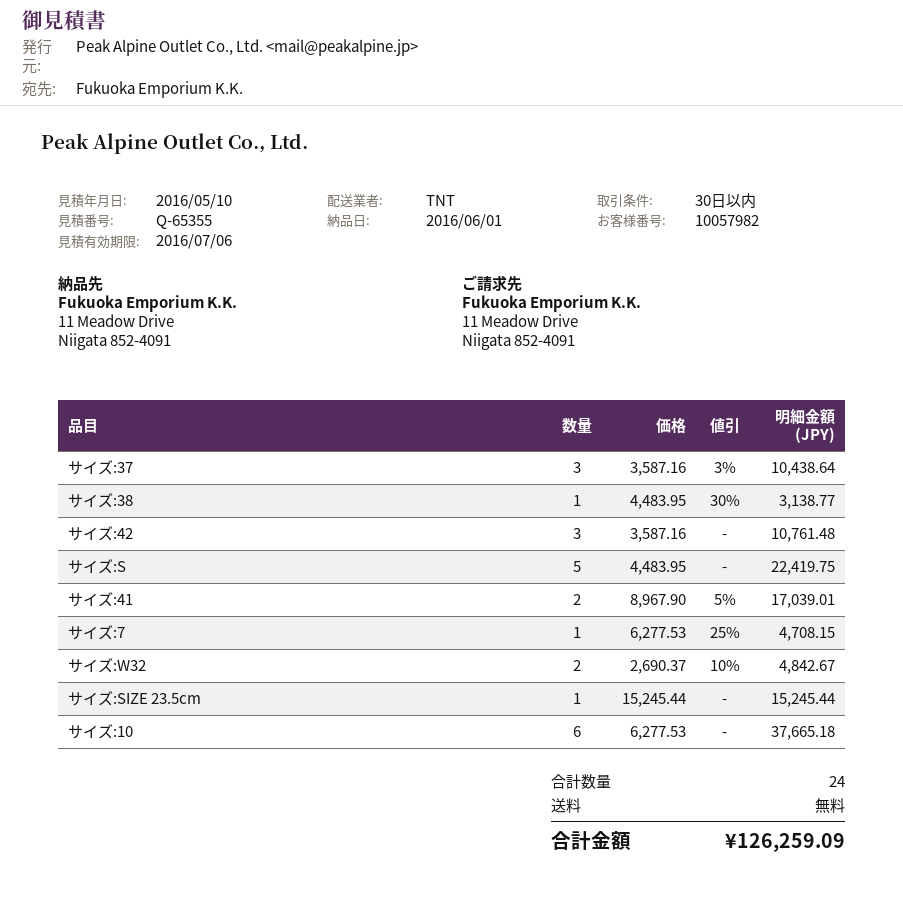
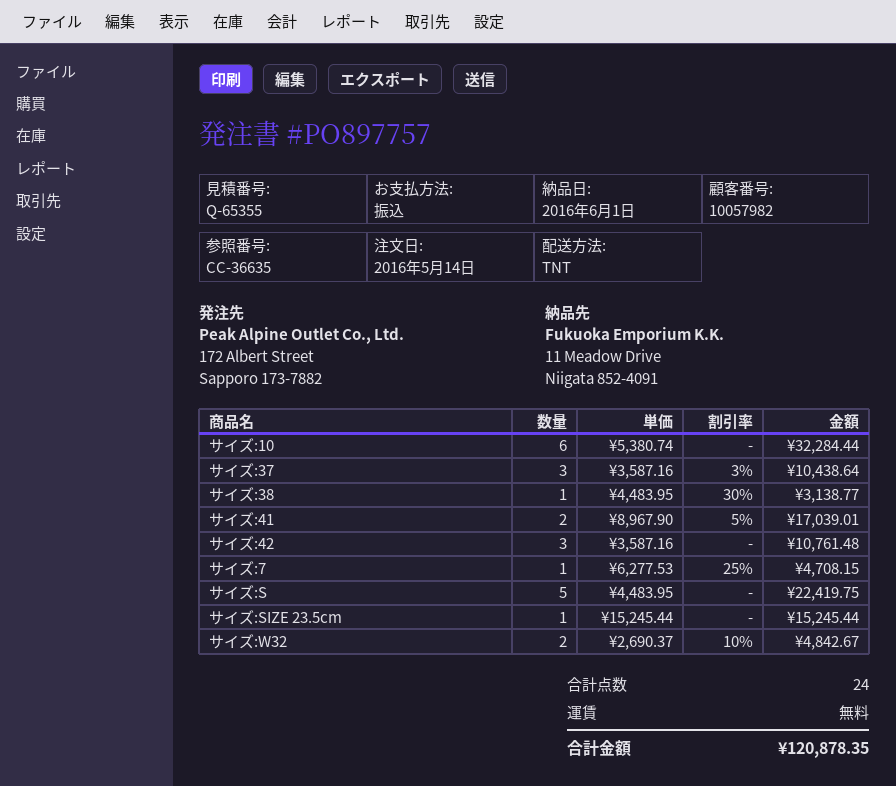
サイズ:10: 6 x 6277.53 = 37665.18 -> 6 x 5380.74 = 32284.44
total: 126259.09 -> 120878.35

